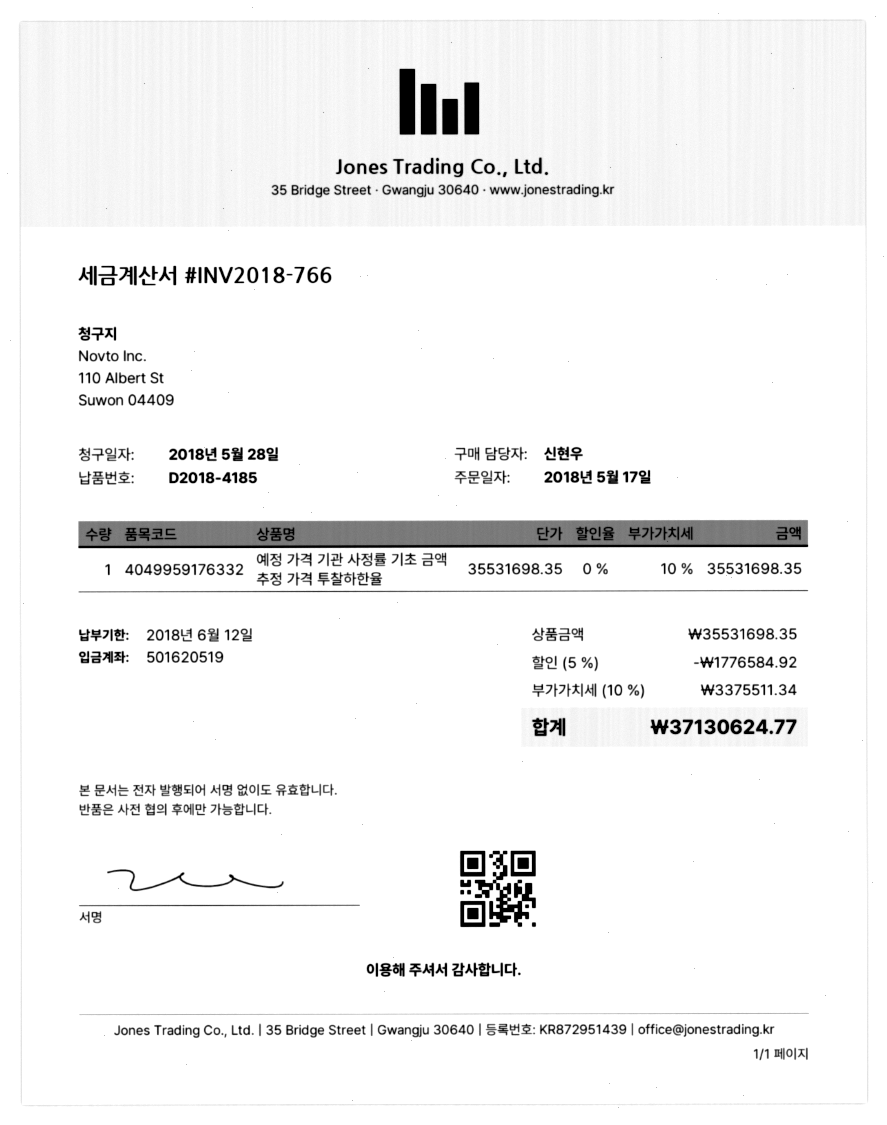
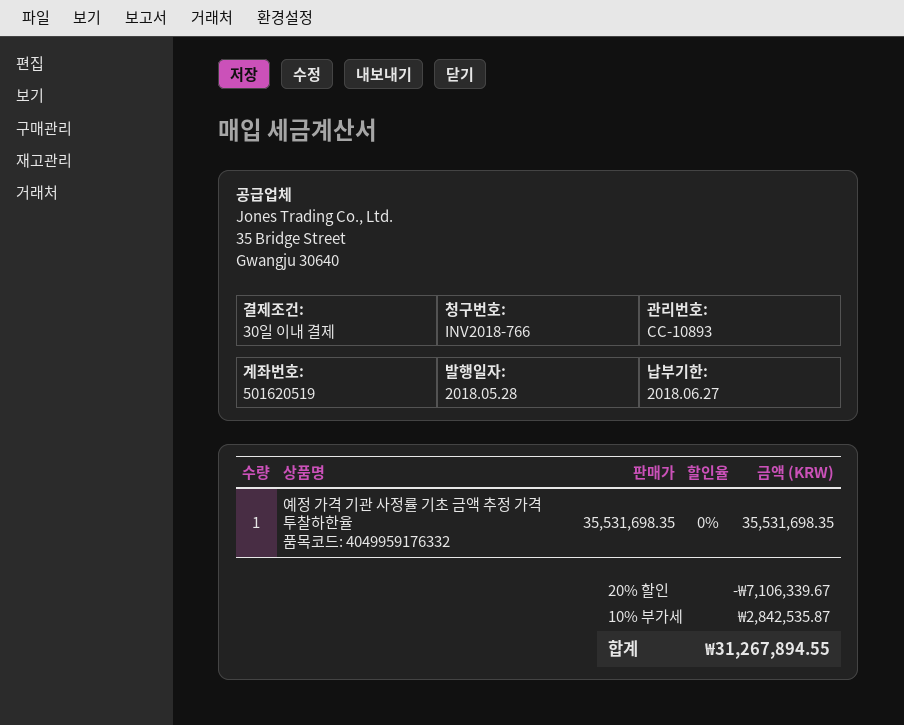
due date: 2018-06-12 -> 2018-06-27
discount: 5% = 1776584.92 -> 20% = 7106339.67
tax: 10% = 3375511.34 -> 10% = 2842535.87
total: 37130624.77 -> 31267894.55

